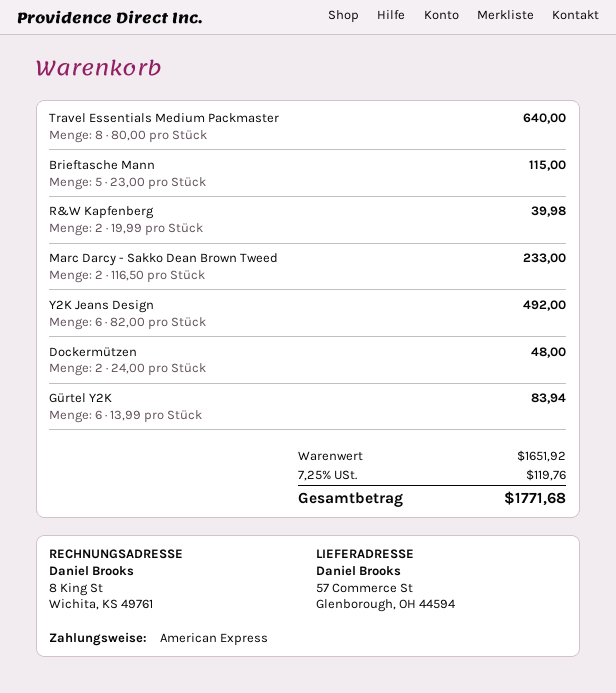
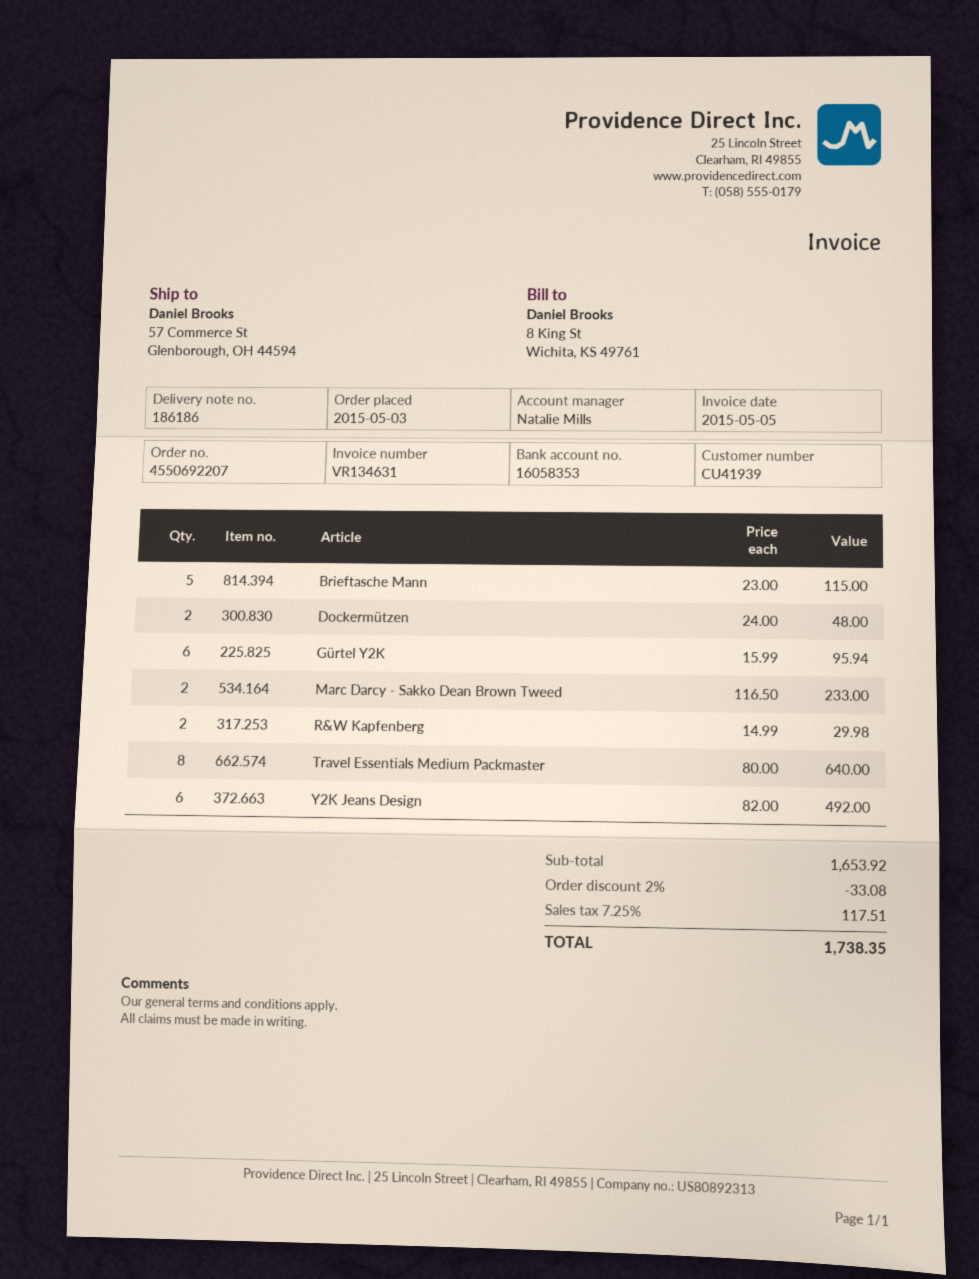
R&W Kapfenberg: 2 x 19.99 = 39.98 -> 2 x 14.99 = 29.98
Gürtel Y2K: 6 x 13.99 = 83.94 -> 6 x 15.99 = 95.94
subtotal: 1651.92 -> 1653.92
discount: none -> 2% = 33.08
tax: 7.25% = 119.76 -> 7.25% = 117.51
total: 1771.68 -> 1738.35

